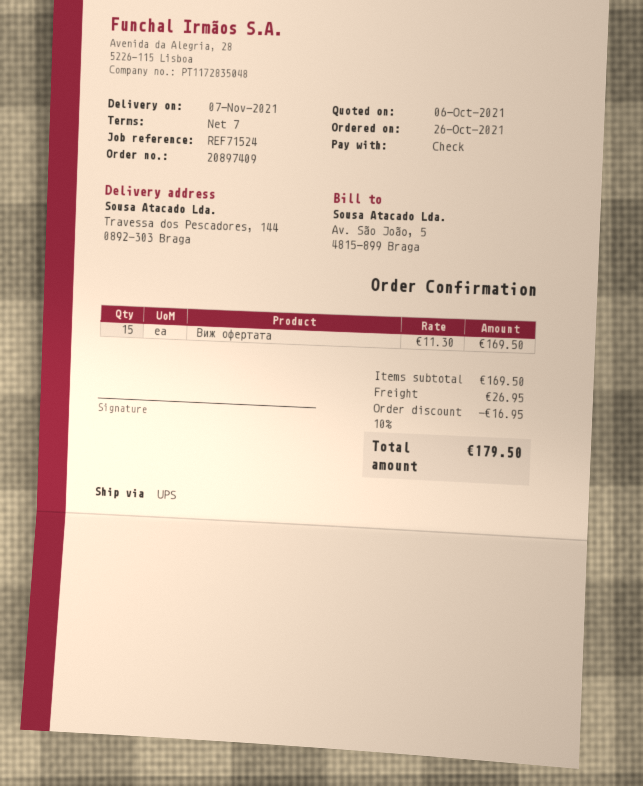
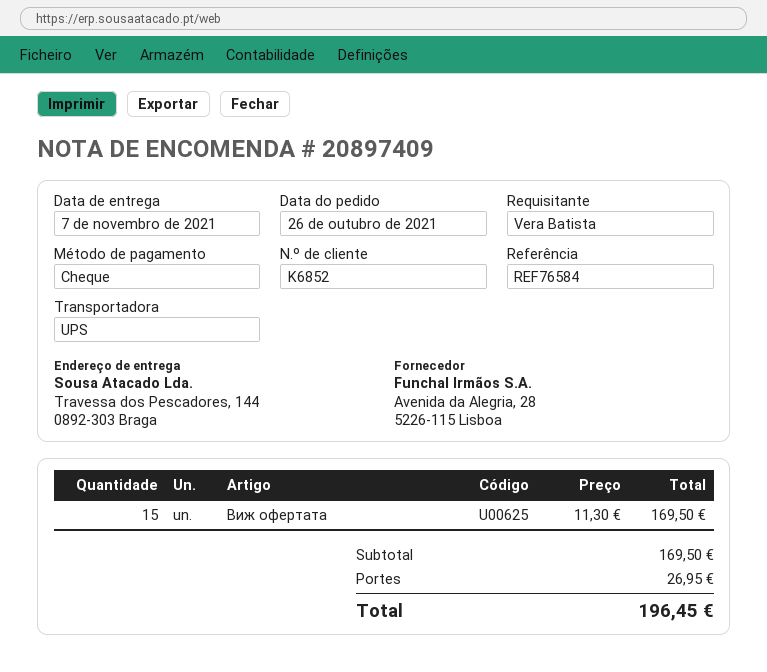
reference: REF71524 -> REF76584
discount: 10% = 16.95 -> none
total: 179.50 -> 196.45

